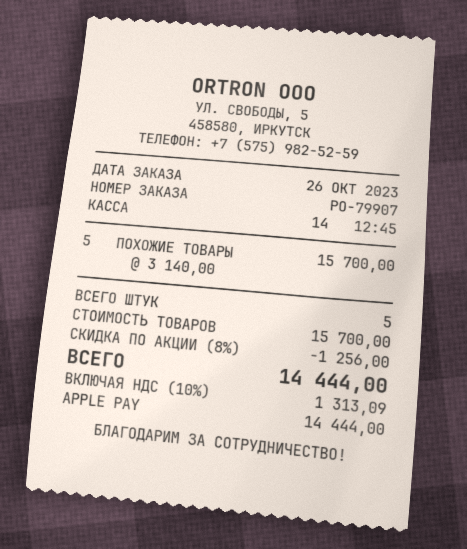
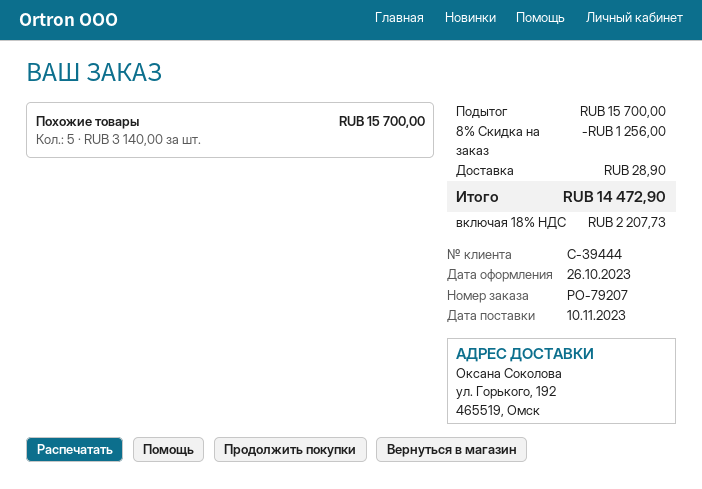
order number: PO-79907 -> PO-79207
shipping: none -> 28.90
tax: 10% = 1313.09 -> 18% = 2207.73
total: 14444.00 -> 14472.90

